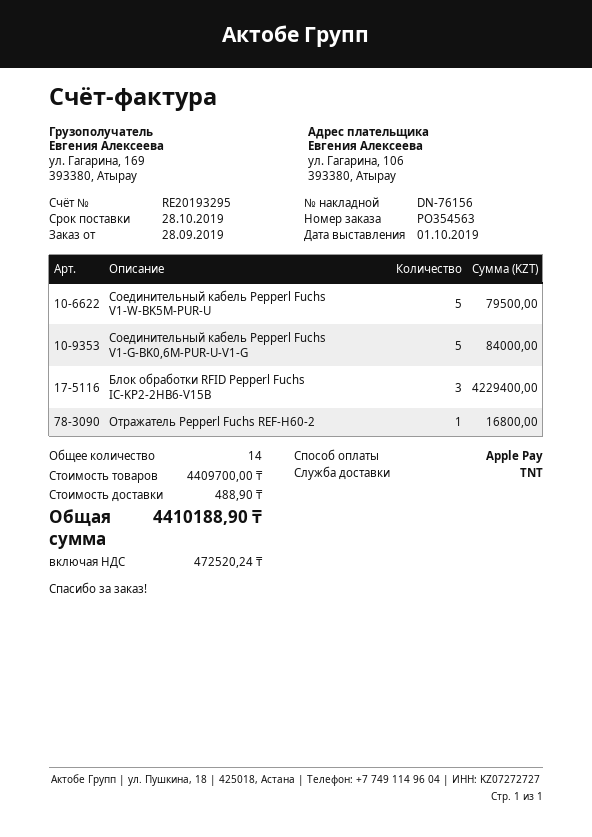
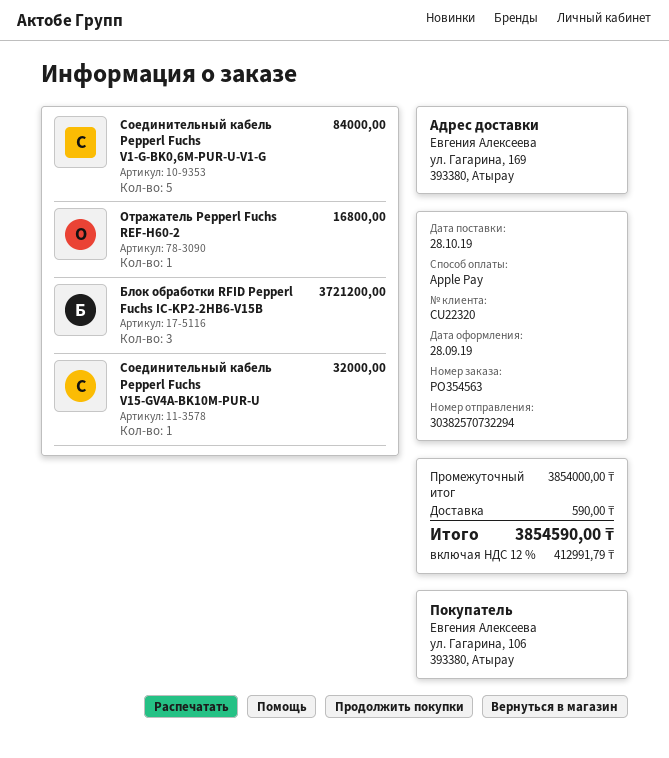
Соединительный кабель Pepperl Fuchs V1-W-BK5M-PUR-U: 5 for 79500.00 -> none
Блок обработки RFID Pepperl Fuchs IC-KP2-2HB6-V15B: 3 for 4229400.00 -> 3 for 3721200.00
Соединительный кабель Pepperl Fuchs V15-GV4A-BK10M-PUR-U: none -> 1 for 32000.00
subtotal: 4409700.00 -> 3854000.00
shipping: 488.90 -> 590.00
tax: 472520.24 -> 412991.79
total: 4410188.90 -> 3854590.00

